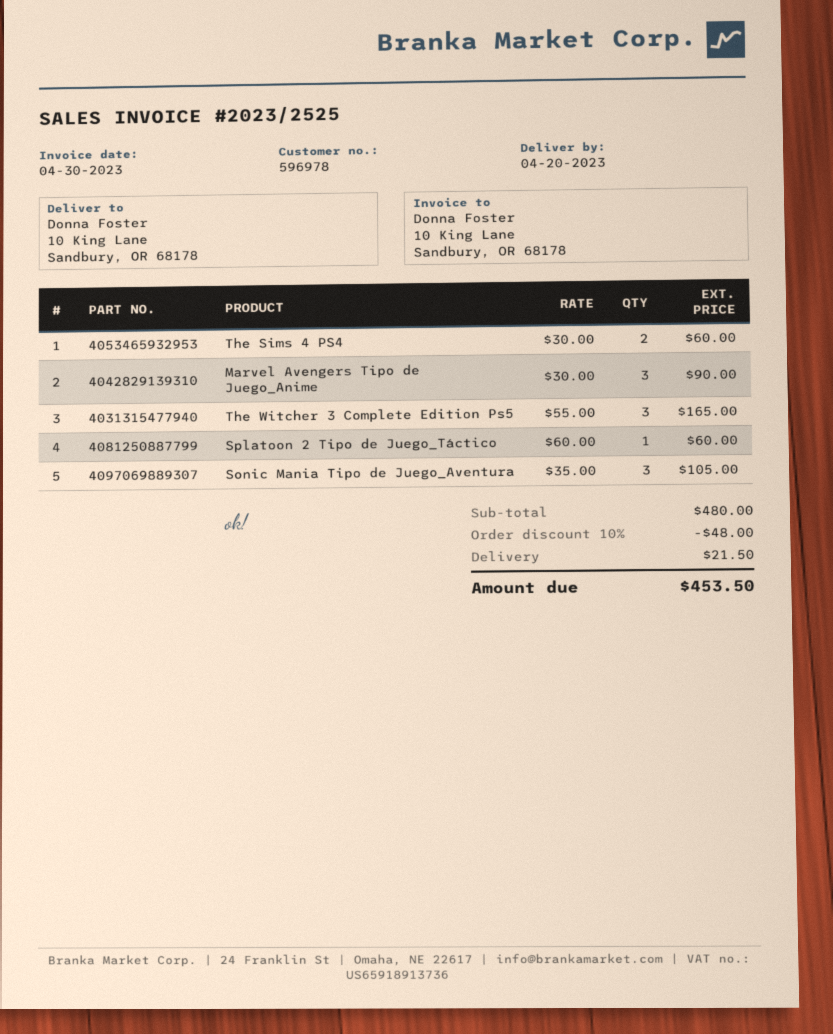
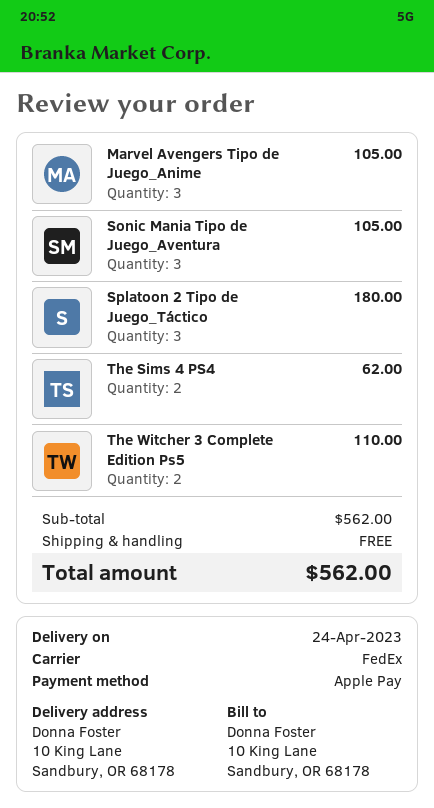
delivery date: 2023-04-20 -> 2023-04-24
The Sims 4 PS4: 2 for 60.00 -> 2 for 62.00
Marvel Avengers Tipo de Juego_Anime: 3 for 90.00 -> 3 for 105.00
The Witcher 3 Complete Edition Ps5: 3 for 165.00 -> 2 for 110.00
Splatoon 2 Tipo de Juego_Táctico: 1 for 60.00 -> 3 for 180.00
subtotal: 480.00 -> 562.00
discount: 10% = 48.00 -> none
shipping: 21.50 -> 0.00
total: 453.50 -> 562.00

